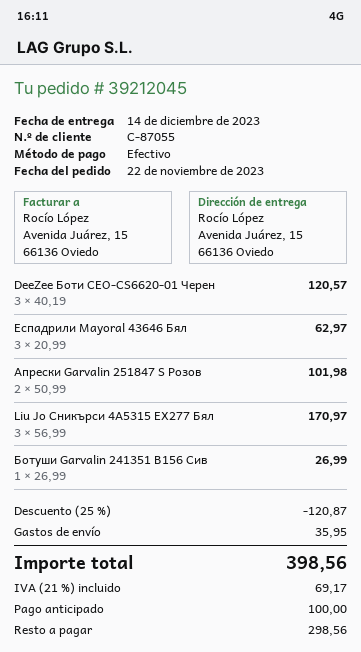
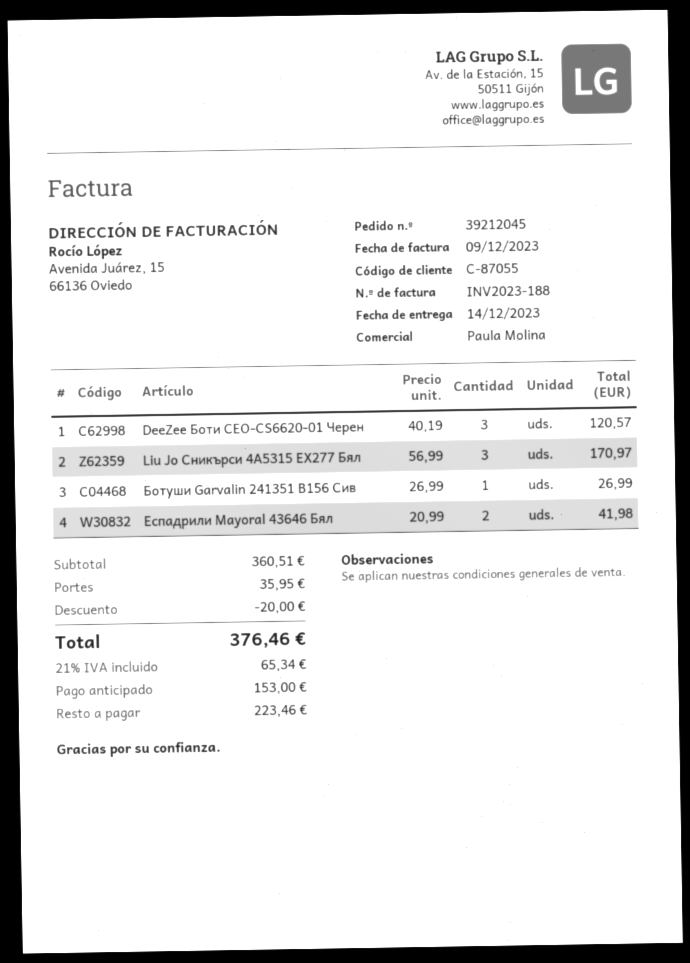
Еспадрили Mayoral 43646 Бял: 3 x 20.99 = 62.97 -> 2 x 20.99 = 41.98
Апрески Garvalin 251847 S Розов: 2 x 50.99 = 101.98 -> none
discount: 120.87 -> 20.00
tax: 21% = 69.17 -> 21% = 65.34
total: 398.56 -> 376.46
deposit: 100.00 -> 153.00
balance: 298.56 -> 223.46

